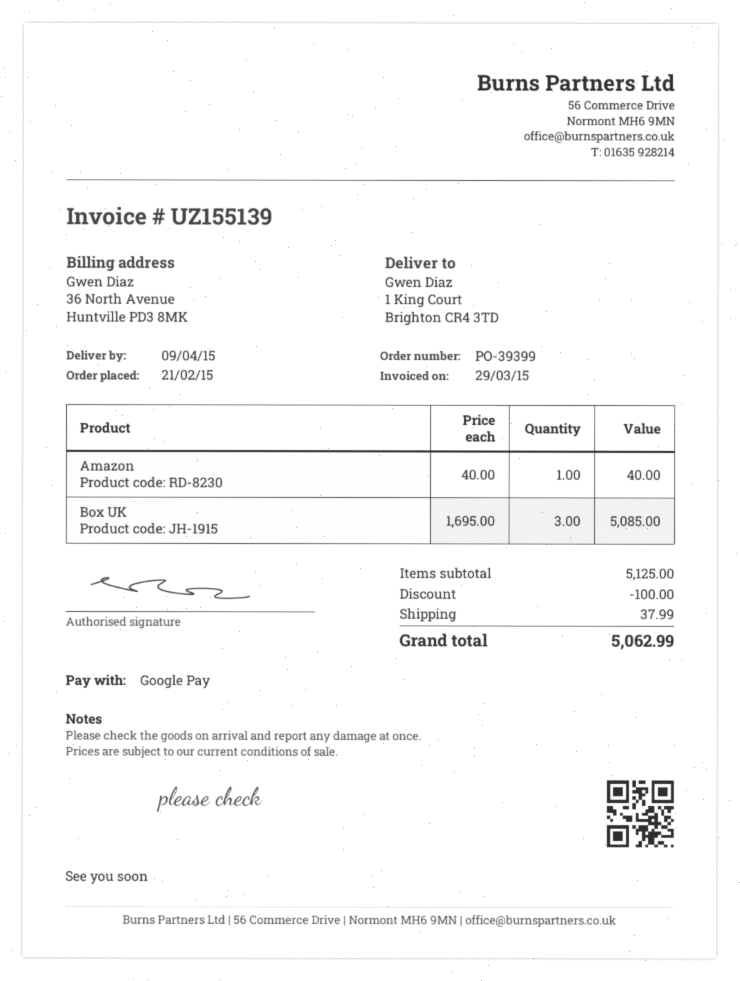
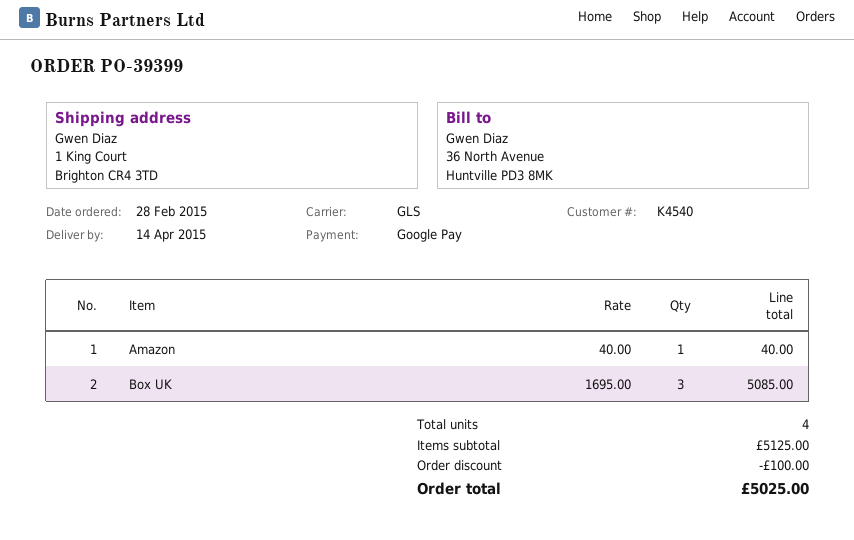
order date: 2015-02-21 -> 2015-02-28
delivery date: 2015-04-09 -> 2015-04-14
shipping: 37.99 -> none
total: 5062.99 -> 5025.00

